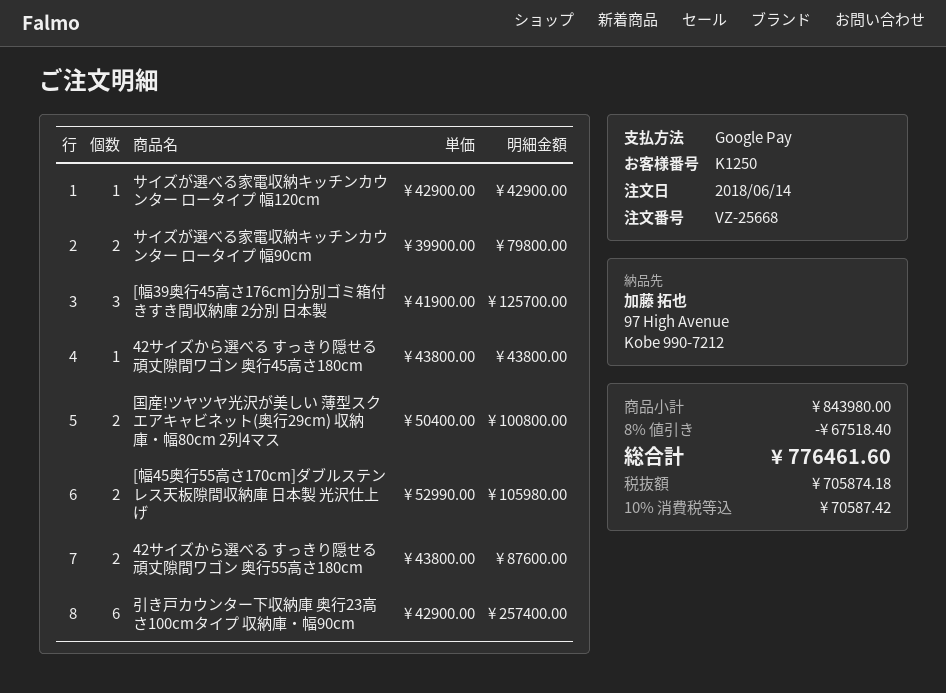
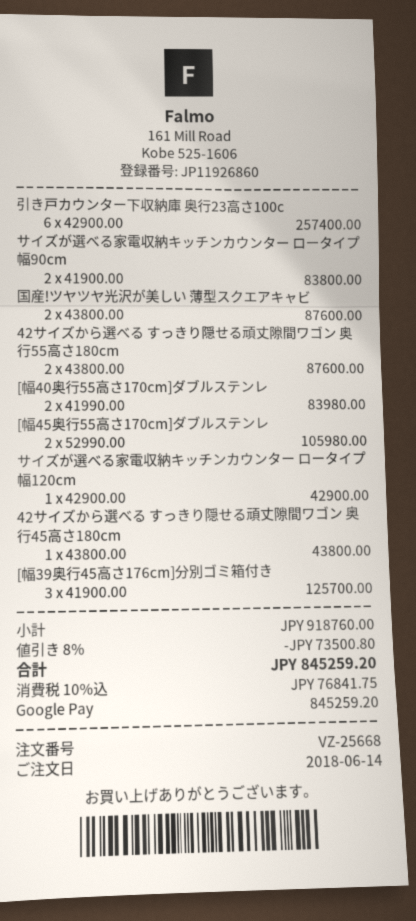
サイズが選べる家電収納キッチンカウンター ロータイプ 幅90cm: 2 x 39900.00 = 79800.00 -> 2 x 41900.00 = 83800.00
国産!ツヤツヤ光沢が美しい 薄型スクエアキャビネット(奥行29cm) 収納庫・幅80cm 2列4マス: 2 x 50400.00 = 100800.00 -> 2 x 43800.00 = 87600.00
[幅40奥行55高さ170cm]ダブルステンレ: none -> 2 x 41990.00 = 83980.00
subtotal: 843980.00 -> 918760.00
discount: 8% = 67518.40 -> 8% = 73500.80
tax: 10% = 70587.42 -> 10% = 76841.75
total: 776461.60 -> 845259.20

